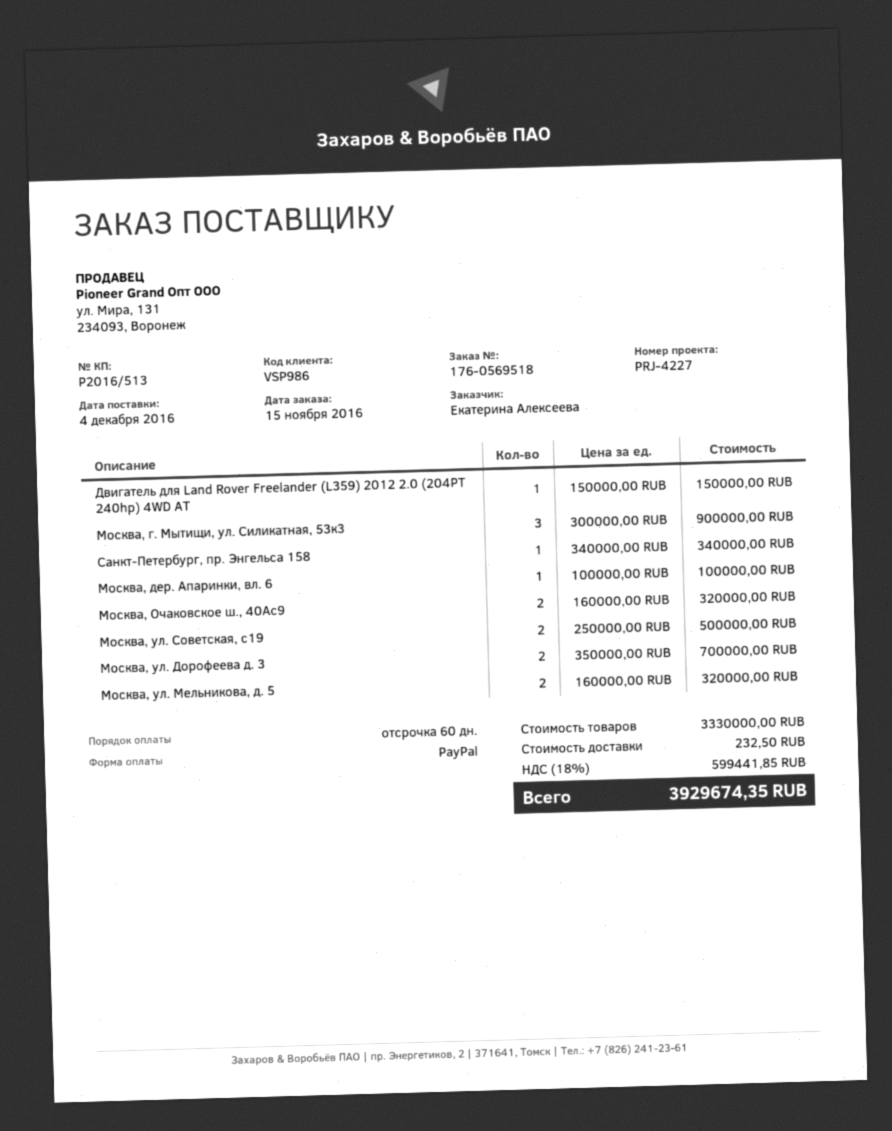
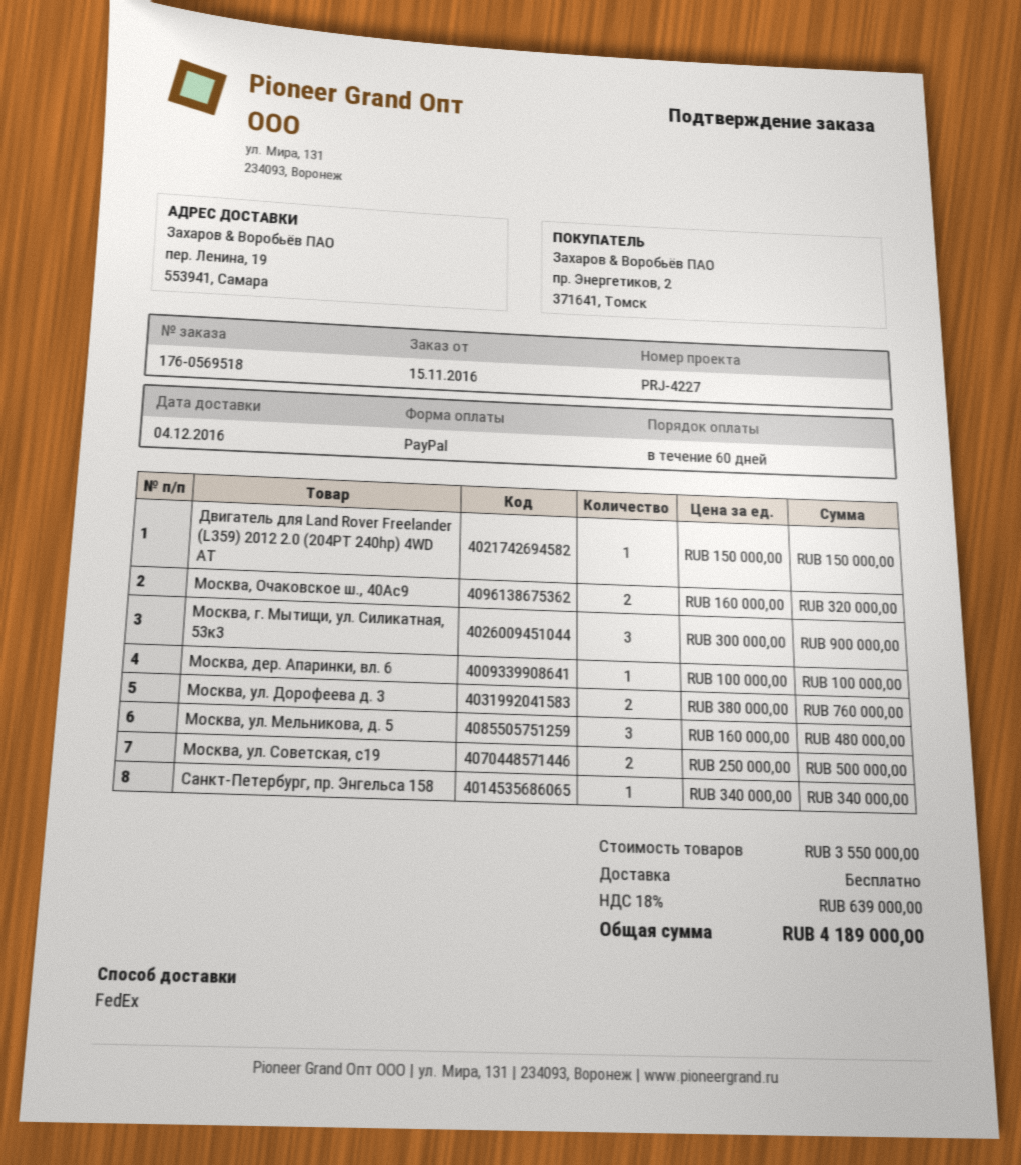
Москва, ул. Дорофеева д. 3: 2 x 350000.00 = 700000.00 -> 2 x 380000.00 = 760000.00
Москва, ул. Мельникова, д. 5: 2 x 160000.00 = 320000.00 -> 3 x 160000.00 = 480000.00
subtotal: 3330000.00 -> 3550000.00
shipping: 232.50 -> 0.00
tax: 18% = 599441.85 -> 18% = 639000.00
total: 3929674.35 -> 4189000.00

